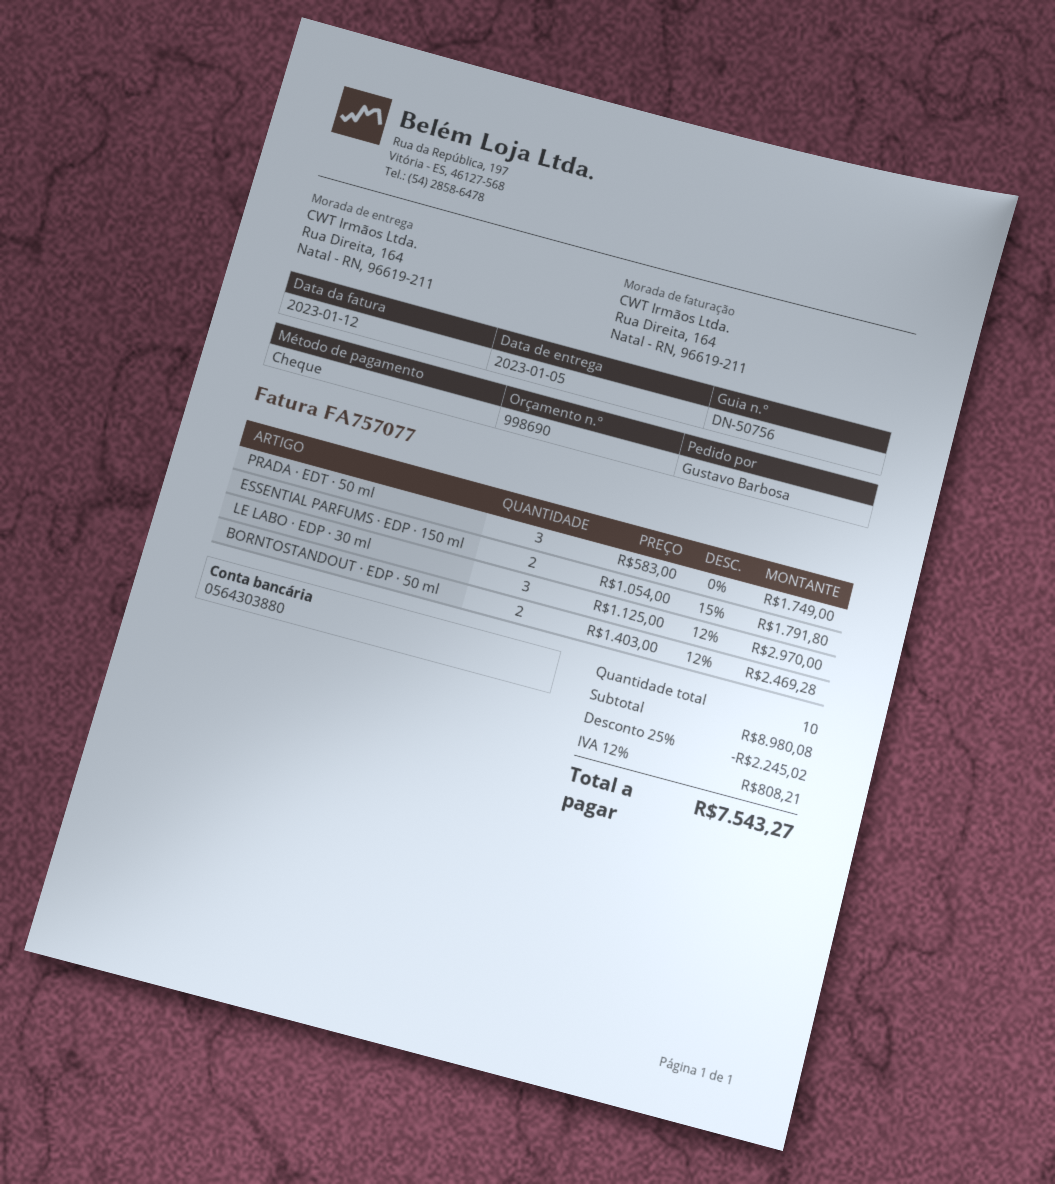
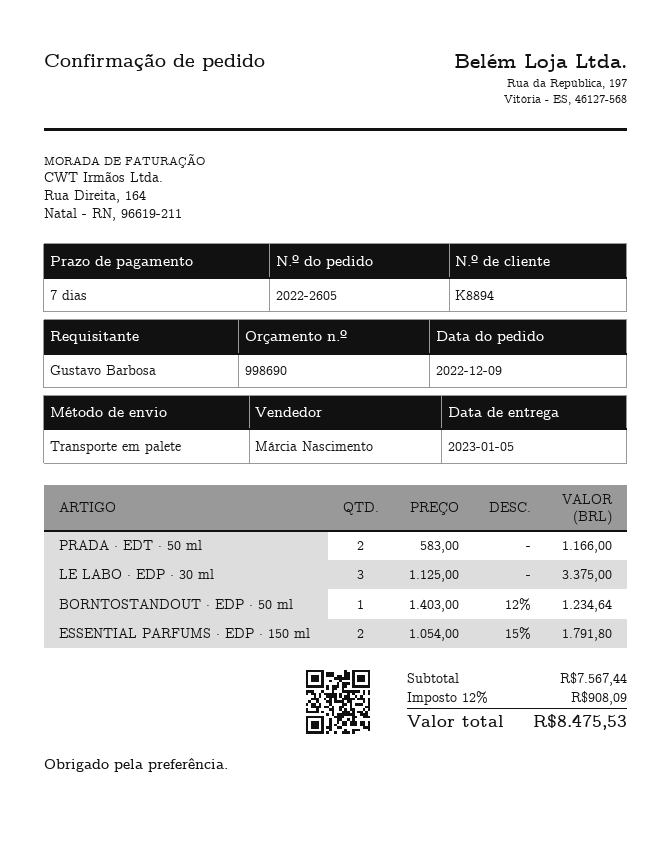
PRADA · EDT · 50 ml: 3 x 583.00 = 1749.00 -> 2 x 583.00 = 1166.00
LE LABO · EDP · 30 ml: 3 x 1125.00 - 12% = 2970.00 -> 3 x 1125.00 = 3375.00
BORNTOSTANDOUT · EDP · 50 ml: 2 x 1403.00 - 12% = 2469.28 -> 1 x 1403.00 - 12% = 1234.64
subtotal: 8980.08 -> 7567.44
discount: 25% = 2245.02 -> none
tax: 12% = 808.21 -> 12% = 908.09
total: 7543.27 -> 8475.53

